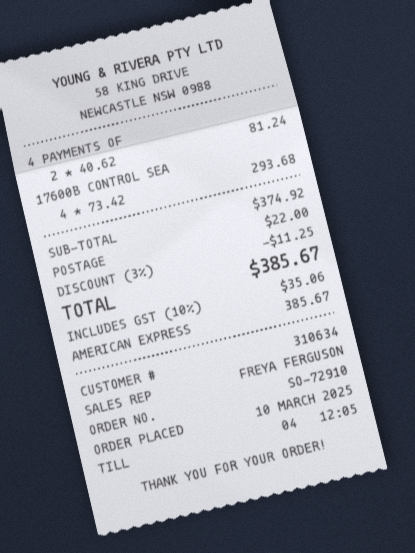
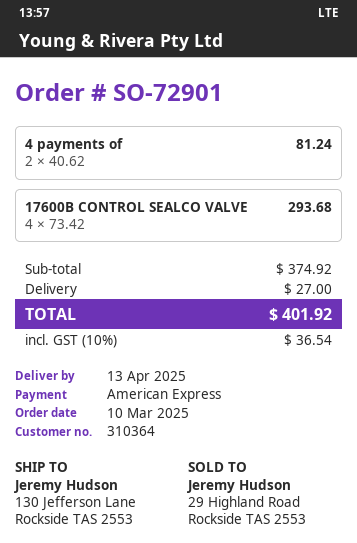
order number: SO-72910 -> SO-72901
customer number: 310634 -> 310364
discount: 3% = 11.25 -> none
shipping: 22.00 -> 27.00
tax: 10% = 35.06 -> 10% = 36.54
total: 385.67 -> 401.92

